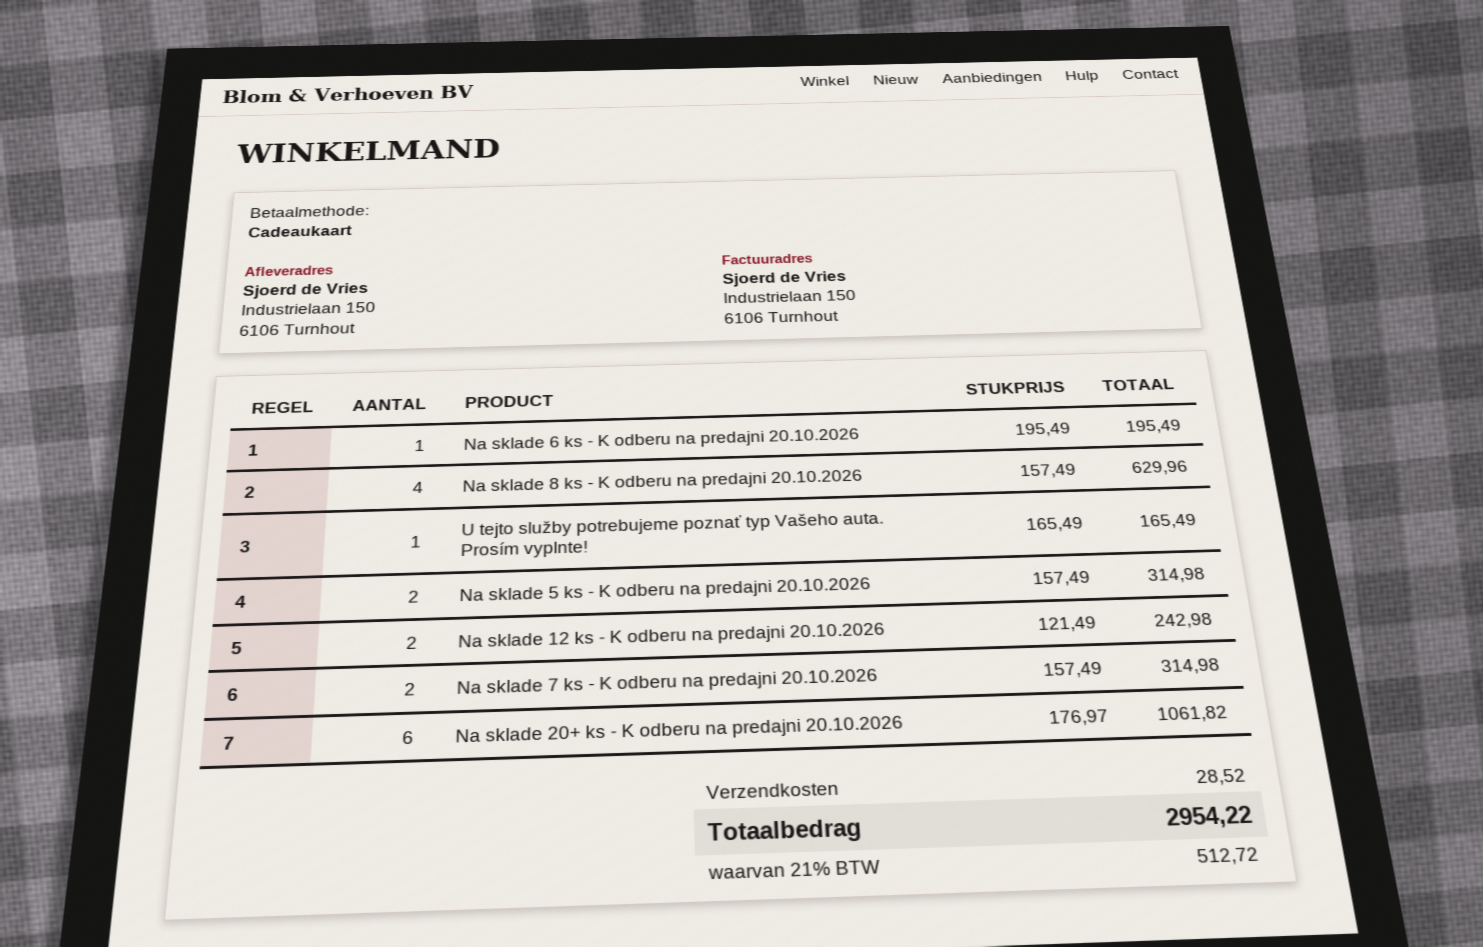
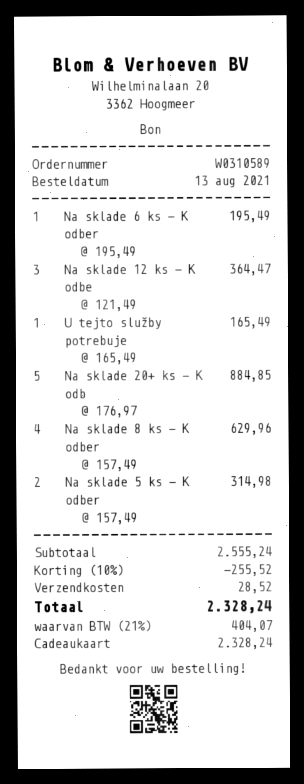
Na sklade 12 ks - K odberu na predajni 20.10.2026: 2 x 121.49 = 242.98 -> 3 x 121.49 = 364.47
Na sklade 7 ks - K odberu na predajni 20.10.2026: 2 x 157.49 = 314.98 -> none
Na sklade 20+ ks - K odberu na predajni 20.10.2026: 6 x 176.97 = 1061.82 -> 5 x 176.97 = 884.85
discount: none -> 10% = 255.52
tax: 21% = 512.72 -> 21% = 404.07
total: 2954.22 -> 2328.24

